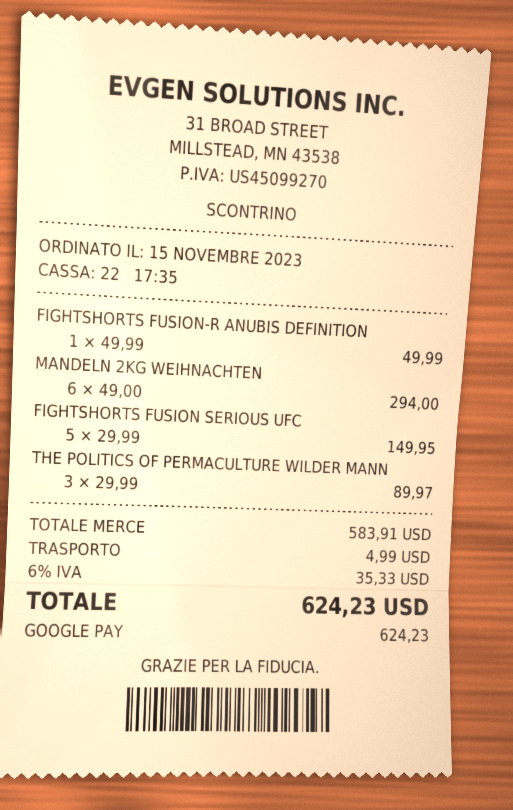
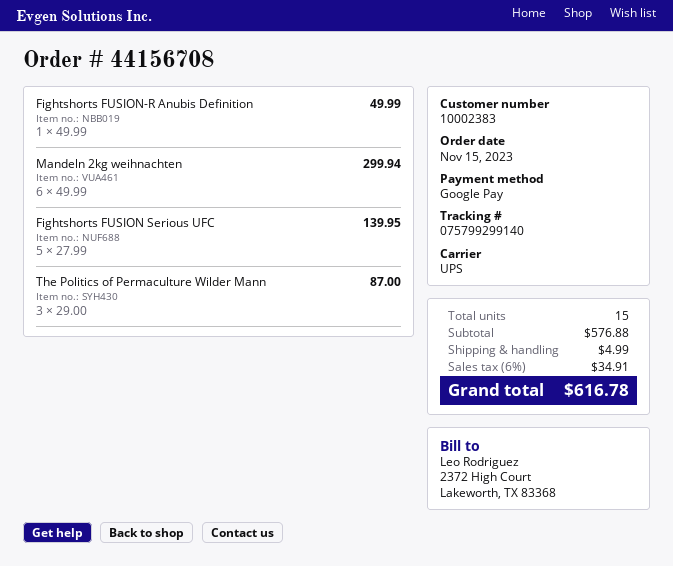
MANDELN 2KG WEIHNACHTEN: 6 x 49.00 = 294.00 -> 6 x 49.99 = 299.94
FIGHTSHORTS FUSION SERIOUS UFC: 5 x 29.99 = 149.95 -> 5 x 27.99 = 139.95
THE POLITICS OF PERMACULTURE WILDER MANN: 3 x 29.99 = 89.97 -> 3 x 29.00 = 87.00
subtotal: 583.91 -> 576.88
tax: 6% = 35.33 -> 6% = 34.91
total: 624.23 -> 616.78

